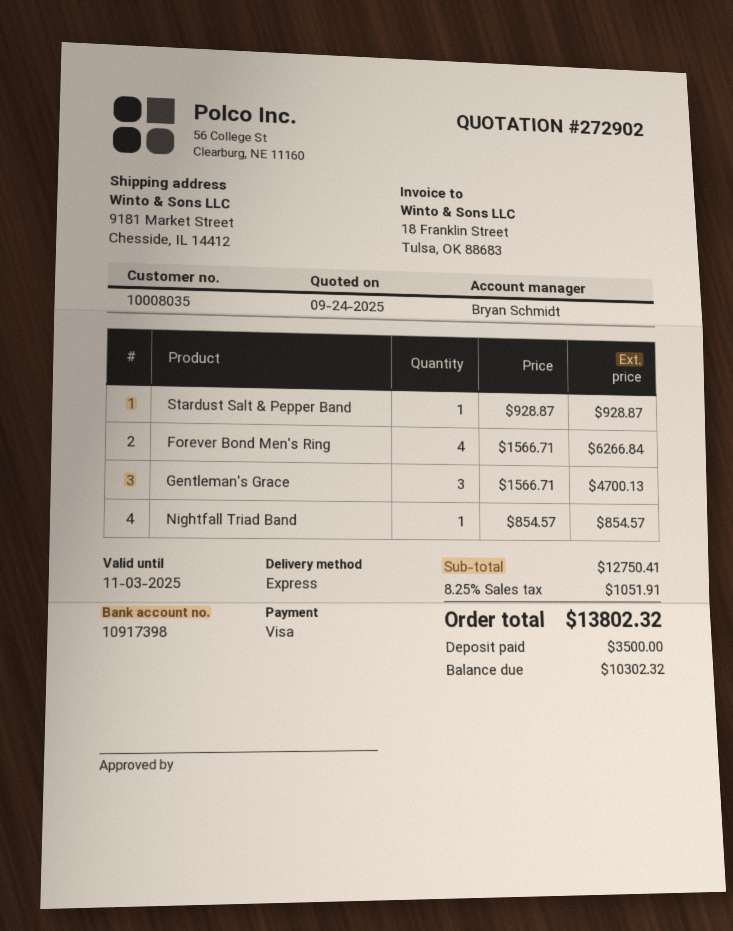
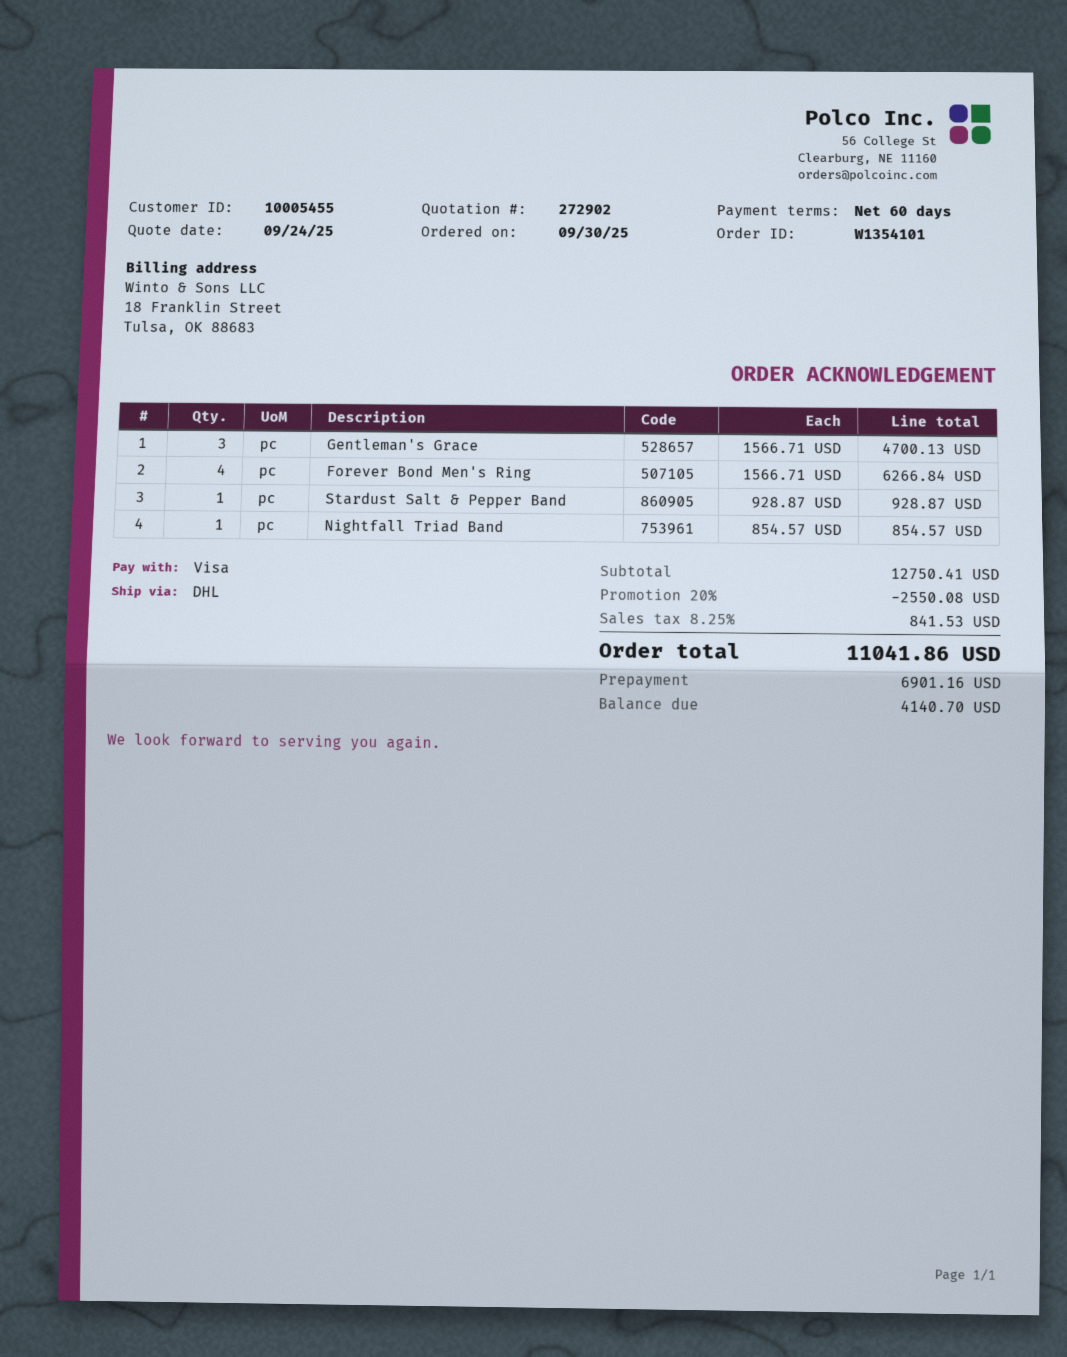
customer number: 10008035 -> 10005455
shipping method: express -> DHL
discount: none -> 20% = 2550.08
tax: 8.25% = 1051.91 -> 8.25% = 841.53
total: 13802.32 -> 11041.86
deposit: 3500.00 -> 6901.16
balance: 10302.32 -> 4140.70

